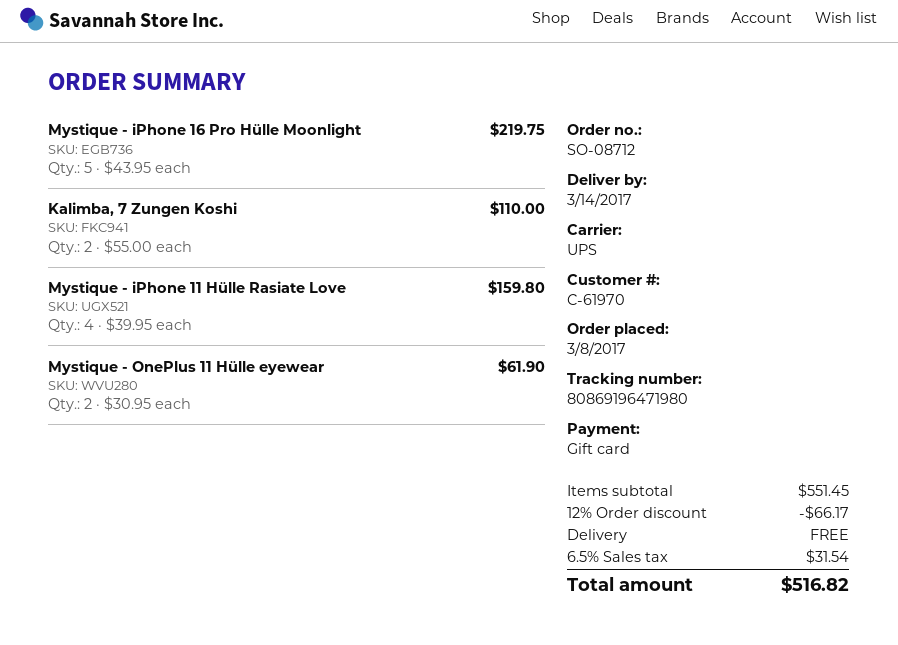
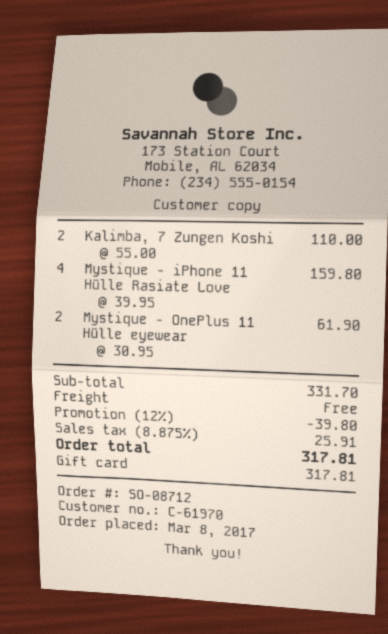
Mystique - iPhone 16 Pro Hülle Moonlight: 5 x 43.95 = 219.75 -> none
subtotal: 551.45 -> 331.70
discount: 12% = 66.17 -> 12% = 39.80
tax: 6.5% = 31.54 -> 8.875% = 25.91
total: 516.82 -> 317.81

